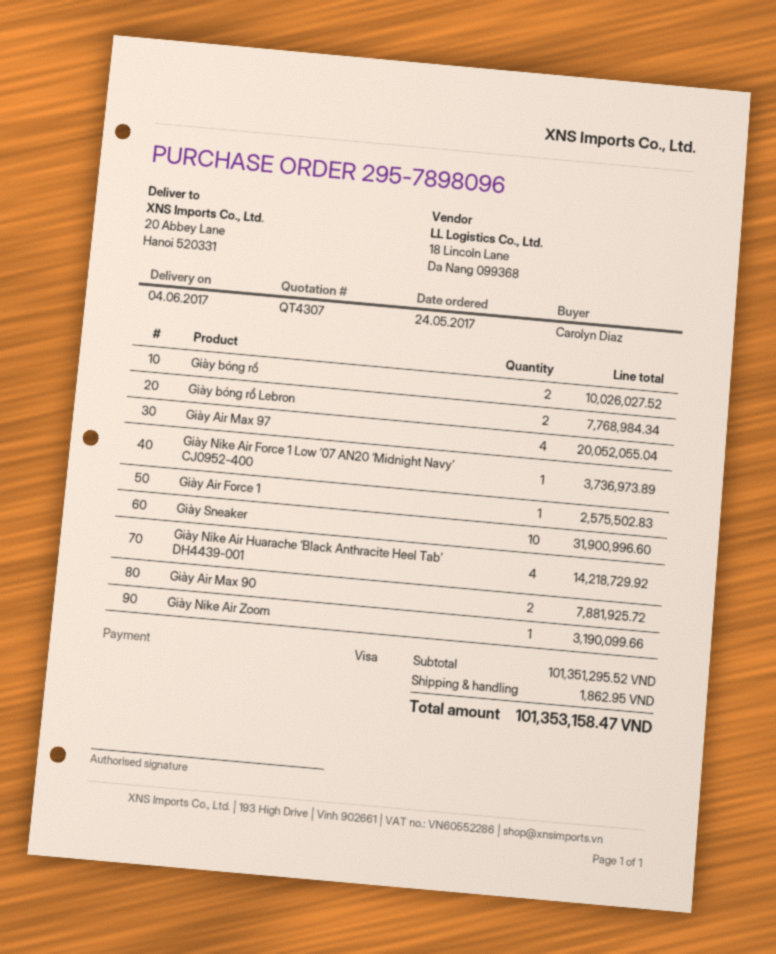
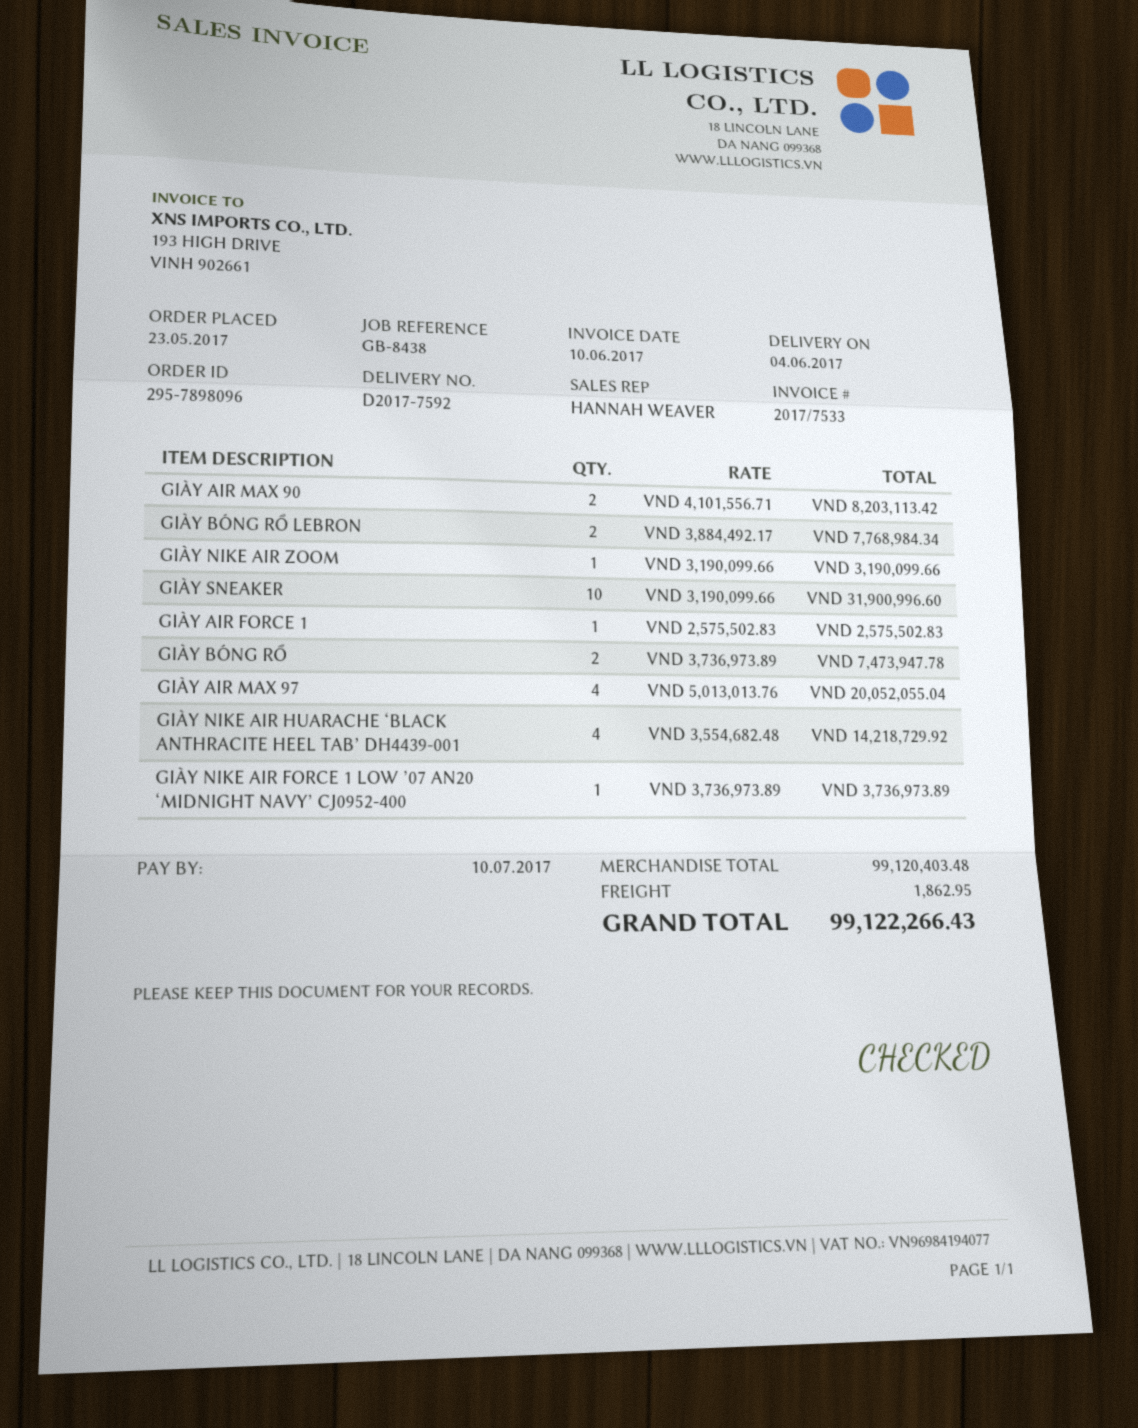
order date: 2017-05-24 -> 2017-05-23
Giày bóng rổ: 2 for 10026027.52 -> 2 for 7473947.78
Giày Air Max 90: 2 for 7881925.72 -> 2 for 8203113.42
subtotal: 101351295.52 -> 99120403.48
total: 101353158.47 -> 99122266.43

